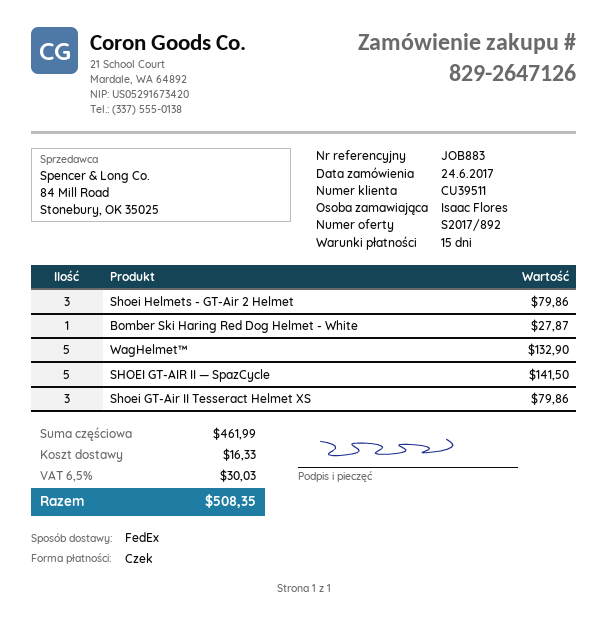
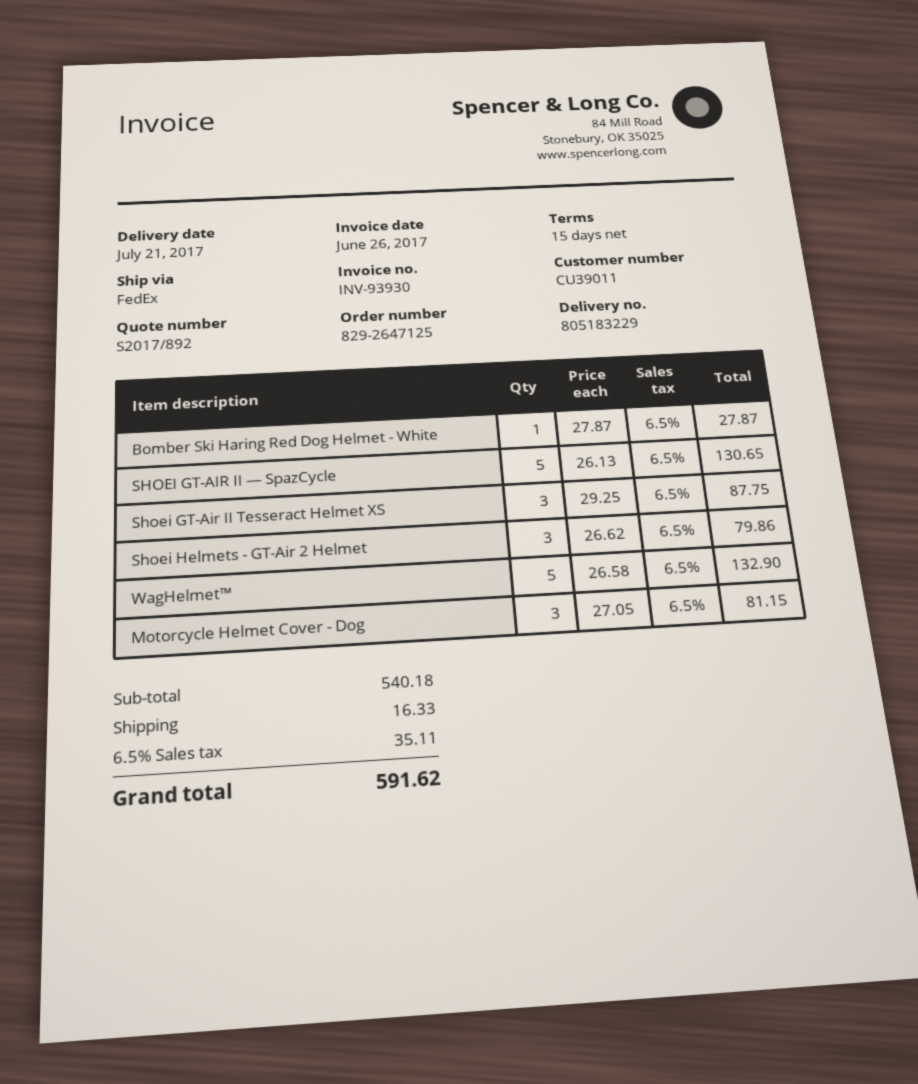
order number: 829-2647126 -> 829-2647125
customer number: CU39511 -> CU39011
SHOEI GT-AIR II — SpazCycle: 5 for 141.50 -> 5 for 130.65
Shoei GT-Air II Tesseract Helmet XS: 3 for 79.86 -> 3 for 87.75
Motorcycle Helmet Cover - Dog: none -> 3 for 81.15
subtotal: 461.99 -> 540.18
tax: 6.5% = 30.03 -> 6.5% = 35.11
total: 508.35 -> 591.62

